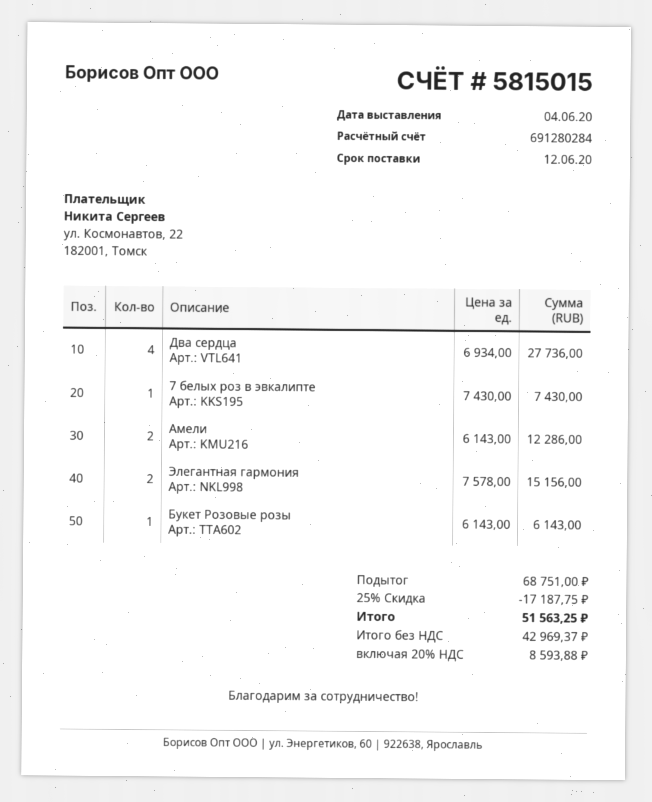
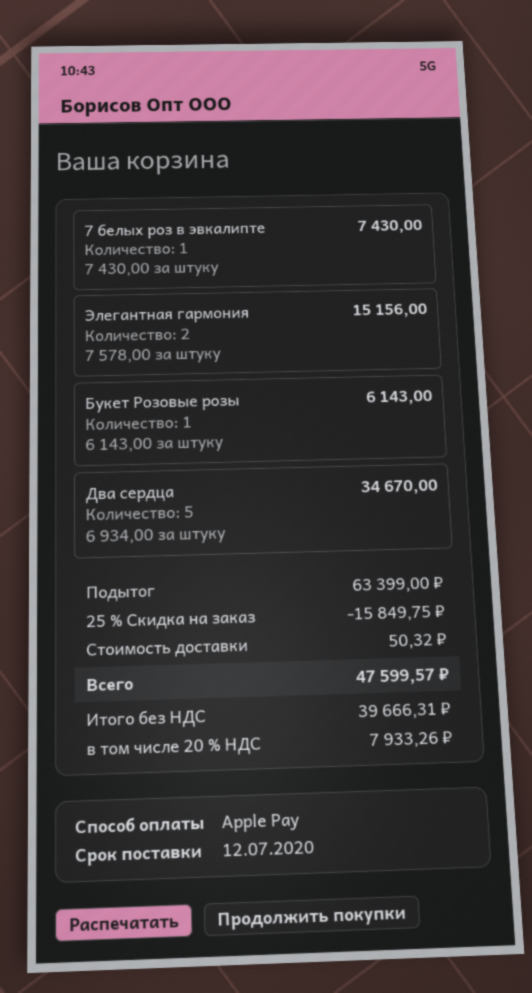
delivery date: 2020-06-12 -> 2020-07-12
Два сердца: 4 x 6934.00 = 27736.00 -> 5 x 6934.00 = 34670.00
Амели: 2 x 6143.00 = 12286.00 -> none
subtotal: 68751.00 -> 63399.00
discount: 25% = 17187.75 -> 25% = 15849.75
shipping: none -> 50.32
net: 42969.37 -> 39666.31
tax: 20% = 8593.88 -> 20% = 7933.26
total: 51563.25 -> 47599.57

